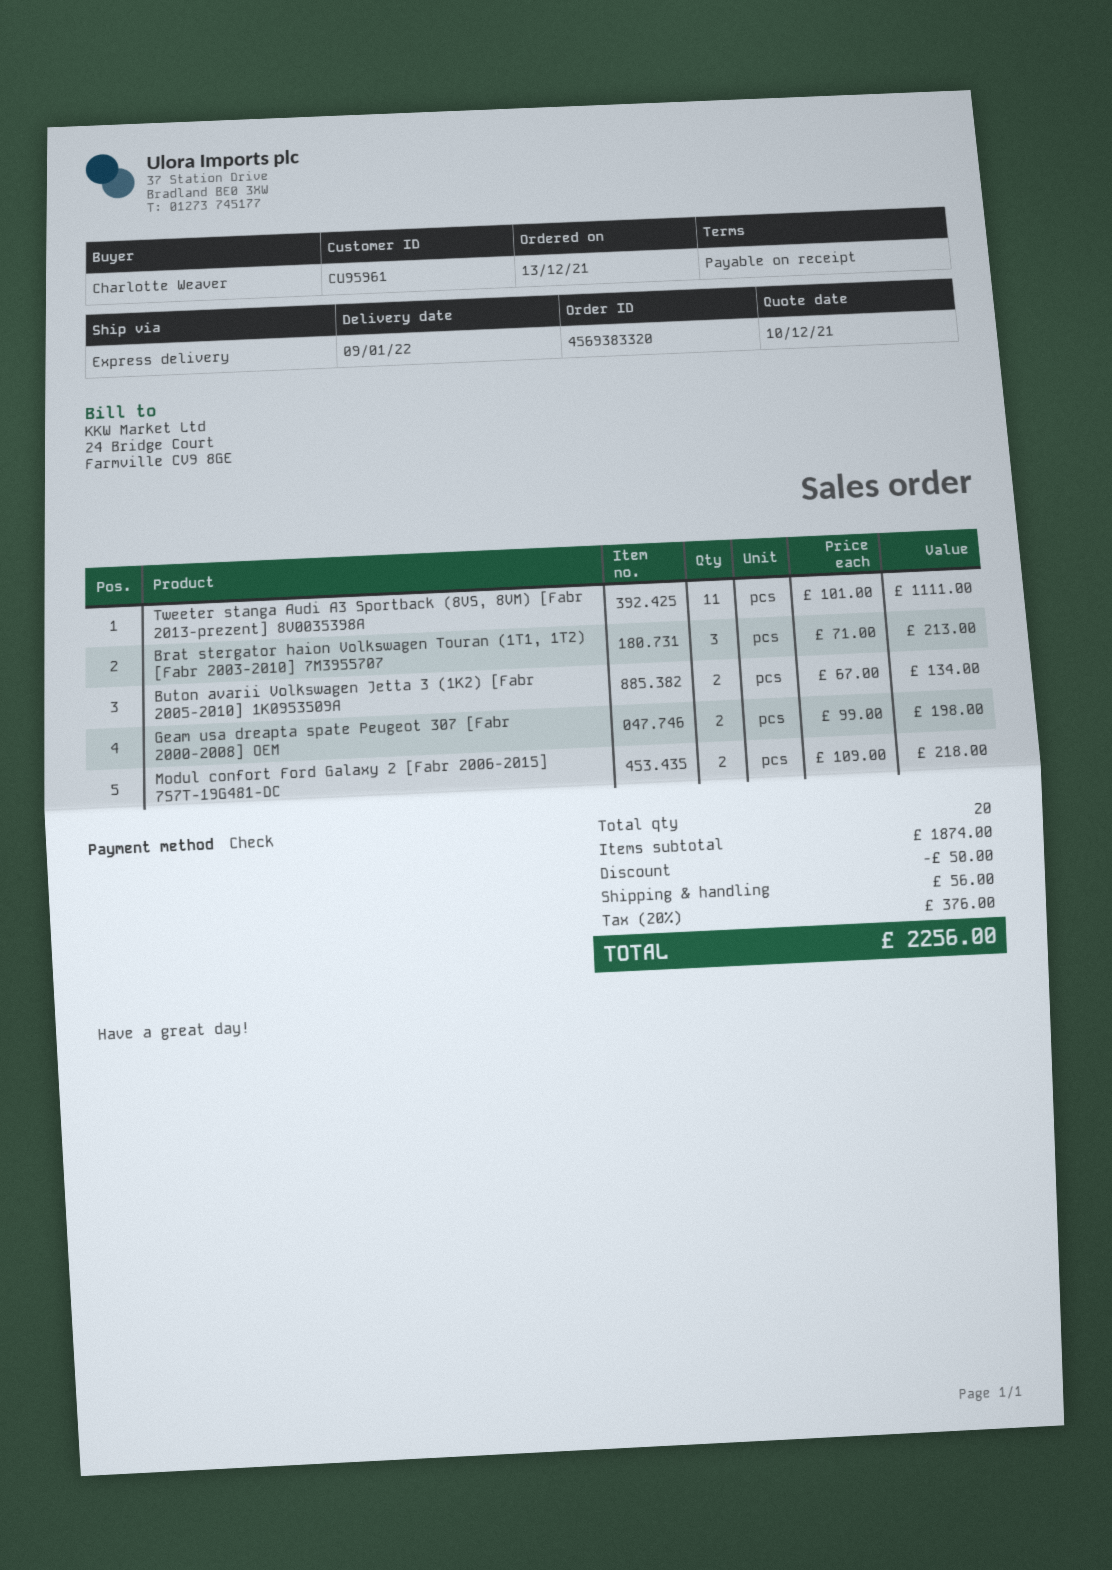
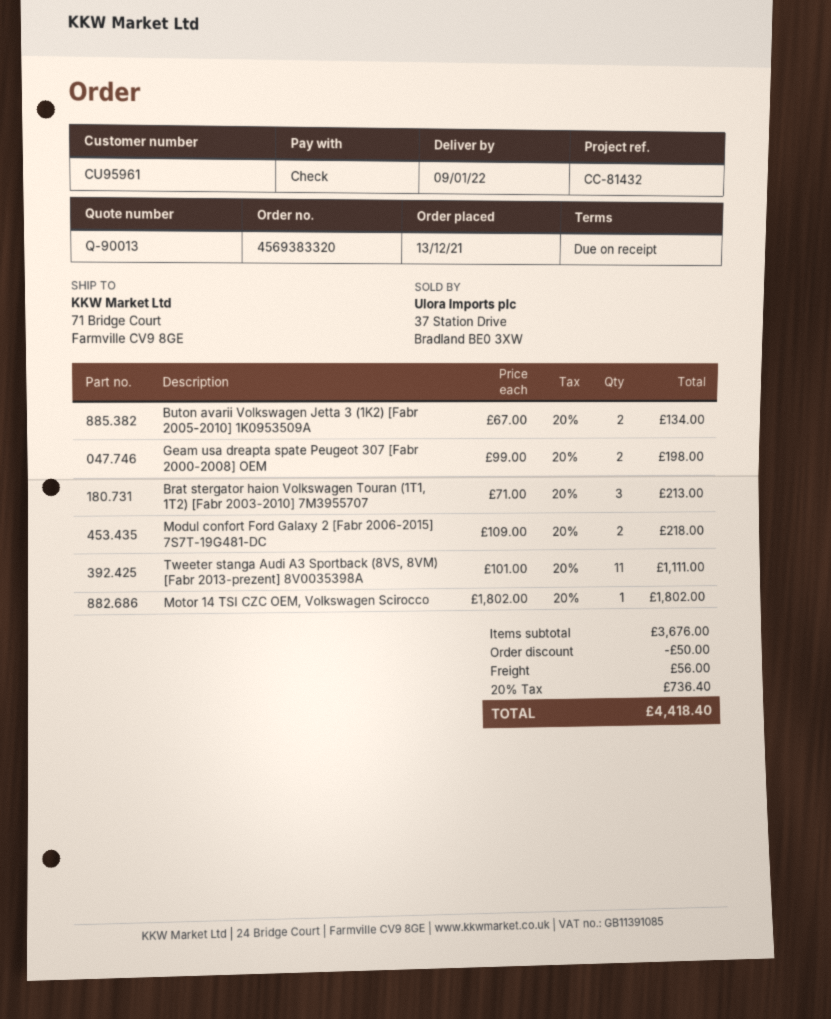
Motor 14 TSI CZC OEM, Volkswagen Scirocco: none -> 1 x 1802.00 = 1802.00
subtotal: 1874.00 -> 3676.00
tax: 20% = 376.00 -> 20% = 736.40
total: 2256.00 -> 4418.40

